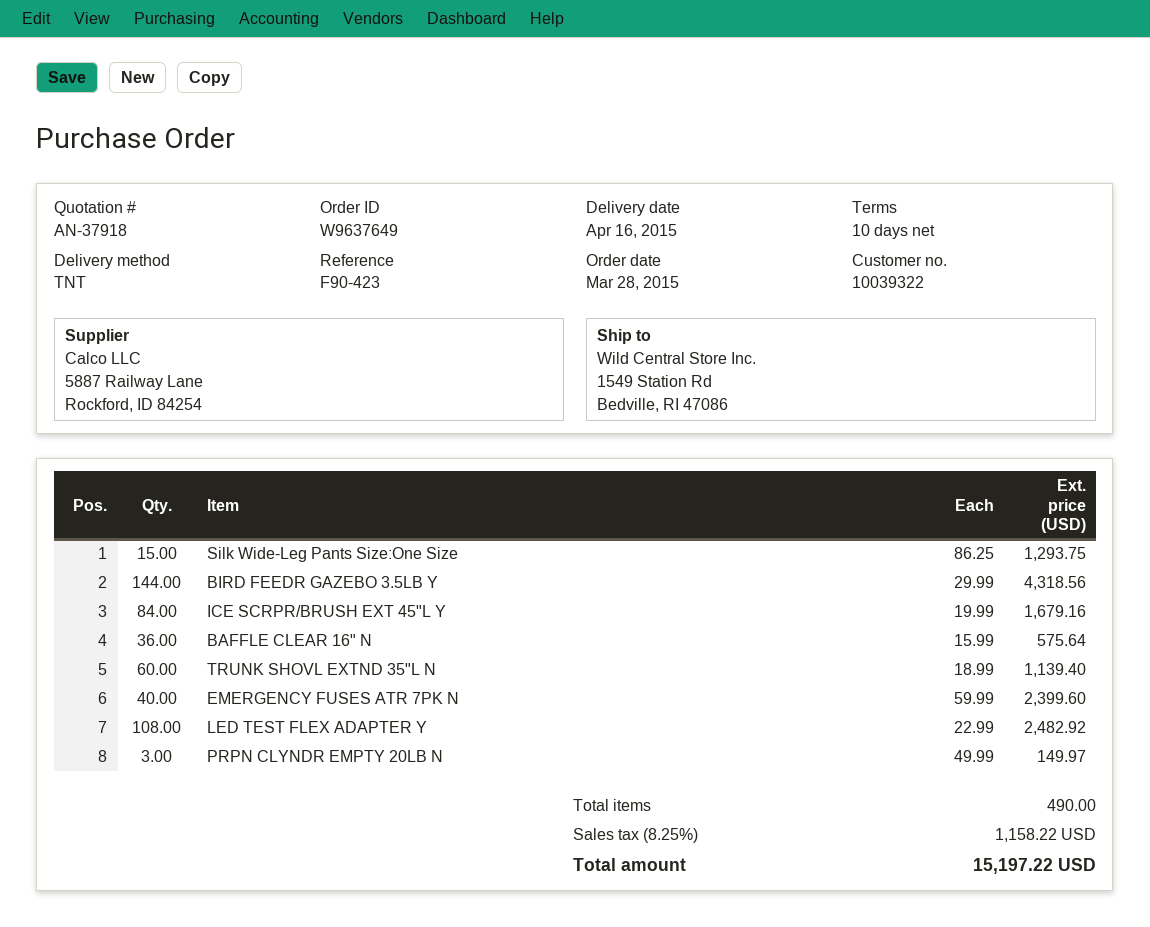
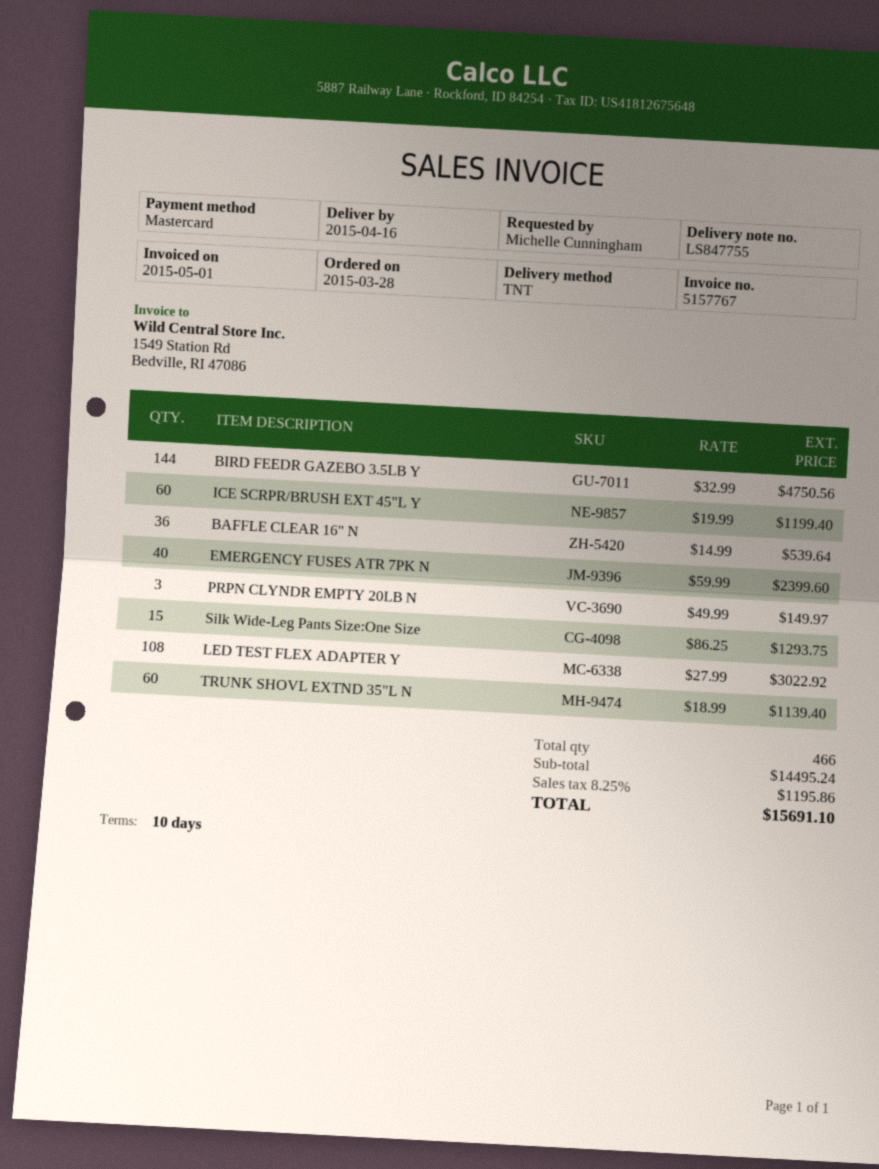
BIRD FEEDR GAZEBO 3.5LB Y: 144 x 29.99 = 4318.56 -> 144 x 32.99 = 4750.56
ICE SCRPR/BRUSH EXT 45"L Y: 84 x 19.99 = 1679.16 -> 60 x 19.99 = 1199.40
BAFFLE CLEAR 16" N: 36 x 15.99 = 575.64 -> 36 x 14.99 = 539.64
LED TEST FLEX ADAPTER Y: 108 x 22.99 = 2482.92 -> 108 x 27.99 = 3022.92
total quantity: 490 -> 466
tax: 8.25% = 1158.22 -> 8.25% = 1195.86
total: 15197.22 -> 15691.10

